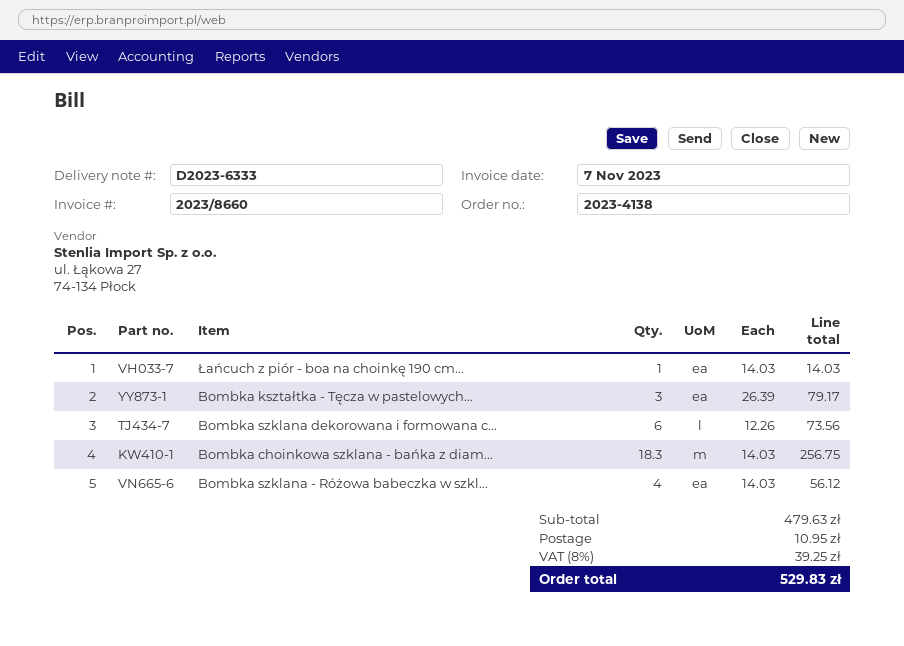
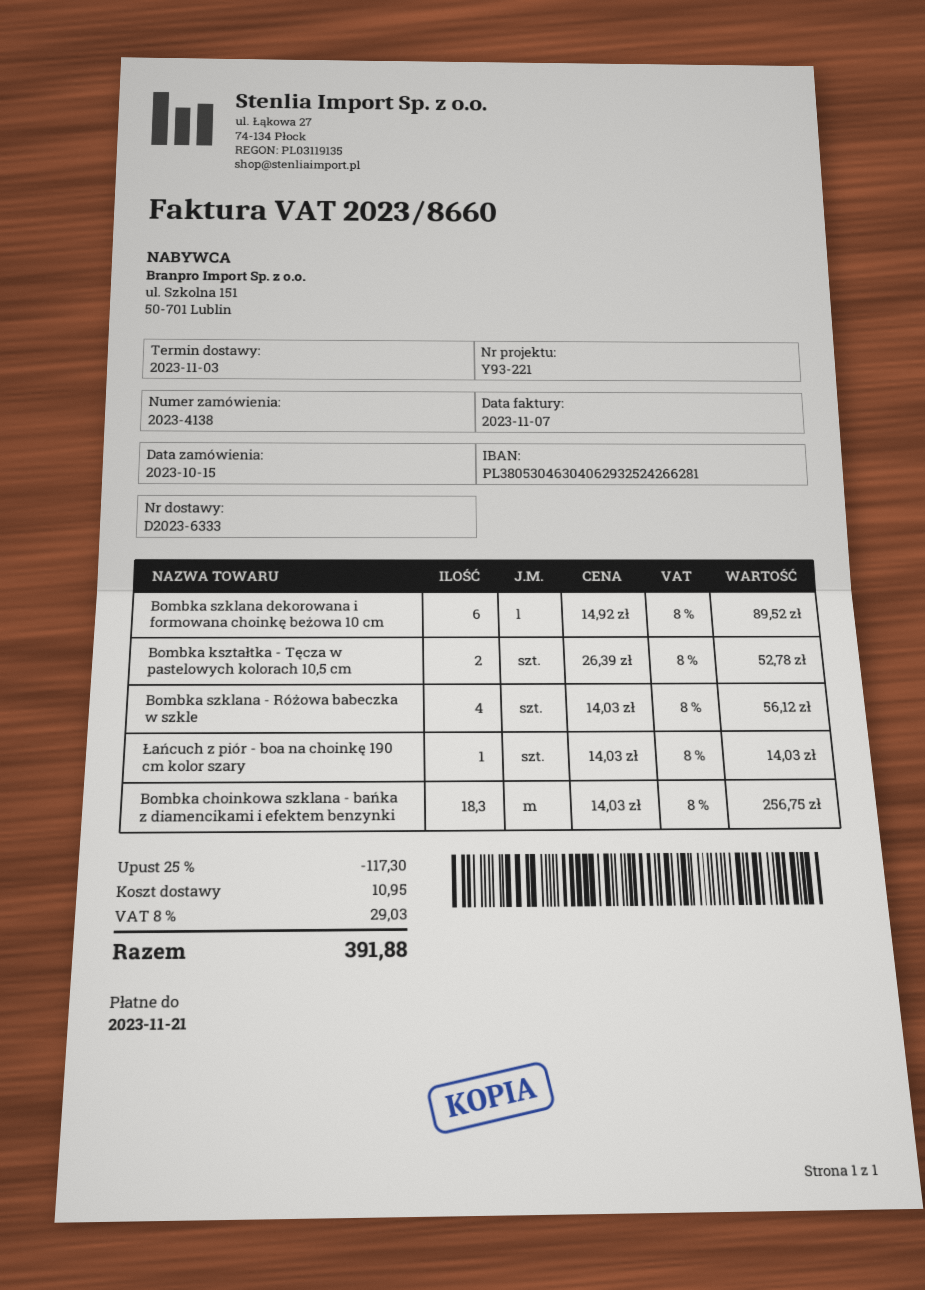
Bombka kształtka - Tęcza w pastelowych...: 3 x 26.39 = 79.17 -> 2 x 26.39 = 52.78
Bombka szklana dekorowana i formowana c...: 6 x 12.26 = 73.56 -> 6 x 14.92 = 89.52
discount: none -> 25% = 117.30
tax: 8% = 39.25 -> 8% = 29.03
total: 529.83 -> 391.88

